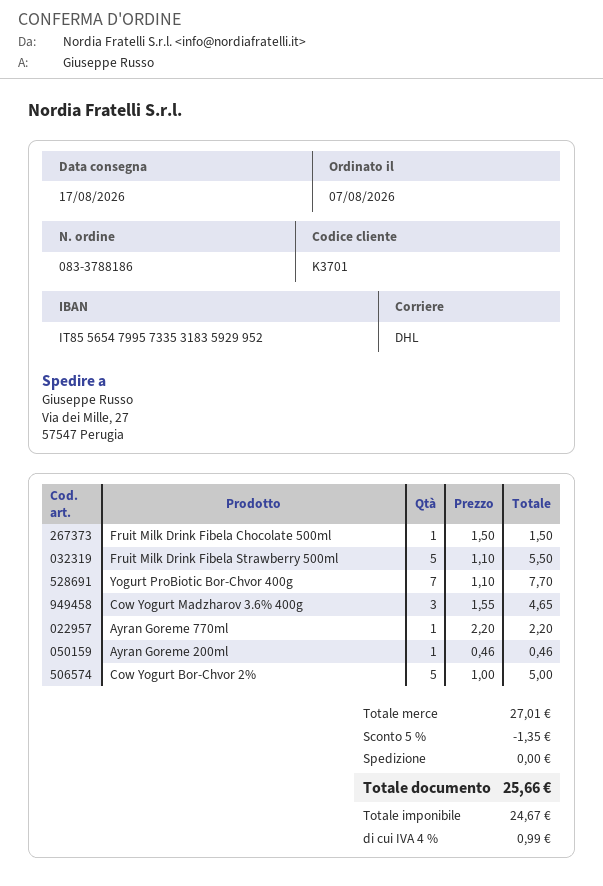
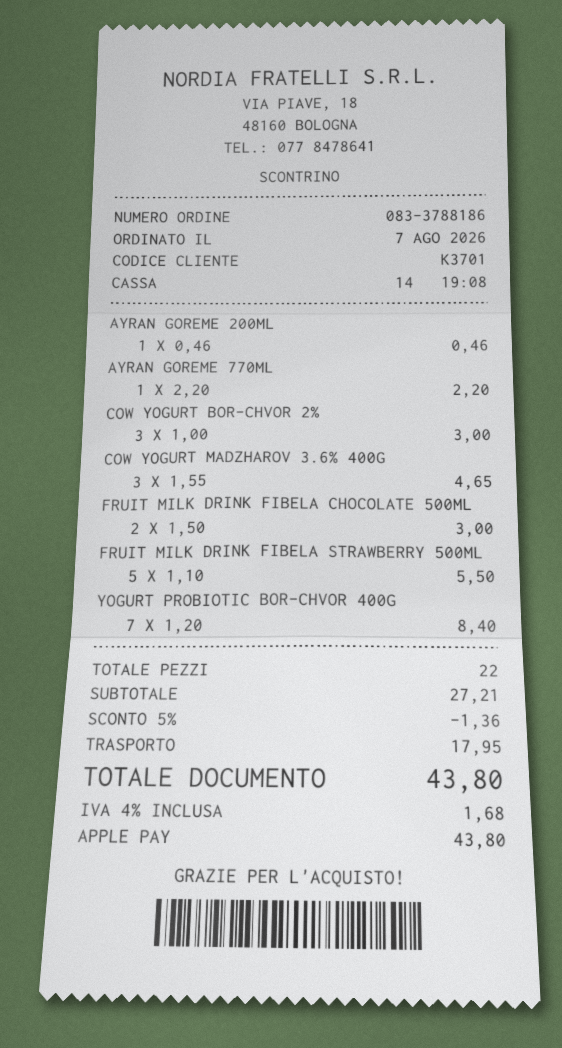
Fruit Milk Drink Fibela Chocolate 500ml: 1 x 1.50 = 1.50 -> 2 x 1.50 = 3.00
Yogurt ProBiotic Bor-Chvor 400g: 7 x 1.10 = 7.70 -> 7 x 1.20 = 8.40
Cow Yogurt Bor-Chvor 2%: 5 x 1.00 = 5.00 -> 3 x 1.00 = 3.00
subtotal: 27.01 -> 27.21
discount: 5% = 1.35 -> 5% = 1.36
shipping: 0.00 -> 17.95
tax: 4% = 0.99 -> 4% = 1.68
total: 25.66 -> 43.80

